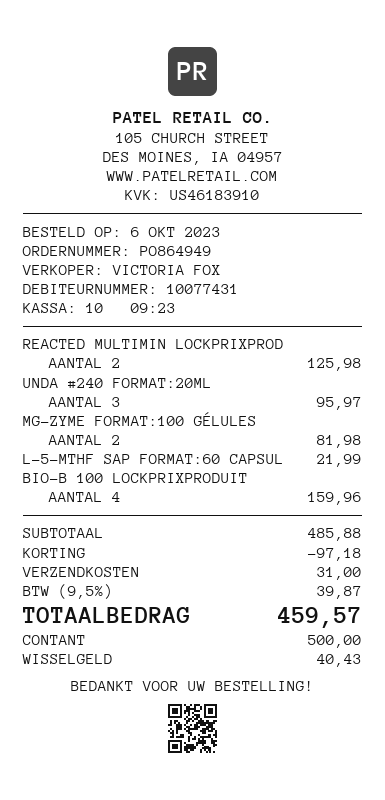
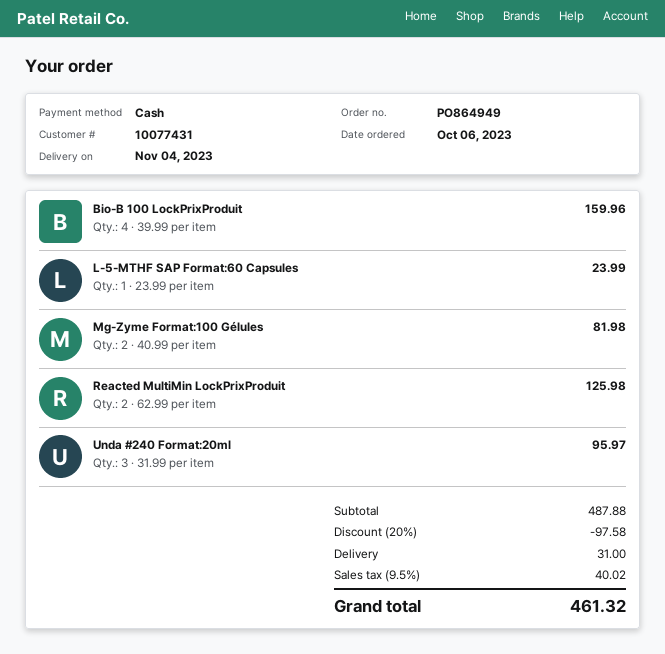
L-5-MTHF SAP FORMAT:60 CAPSUL: 1 for 21.99 -> 1 for 23.99
subtotal: 485.88 -> 487.88
discount: 97.18 -> 97.58
tax: 9.5% = 39.87 -> 9.5% = 40.02
total: 459.57 -> 461.32

